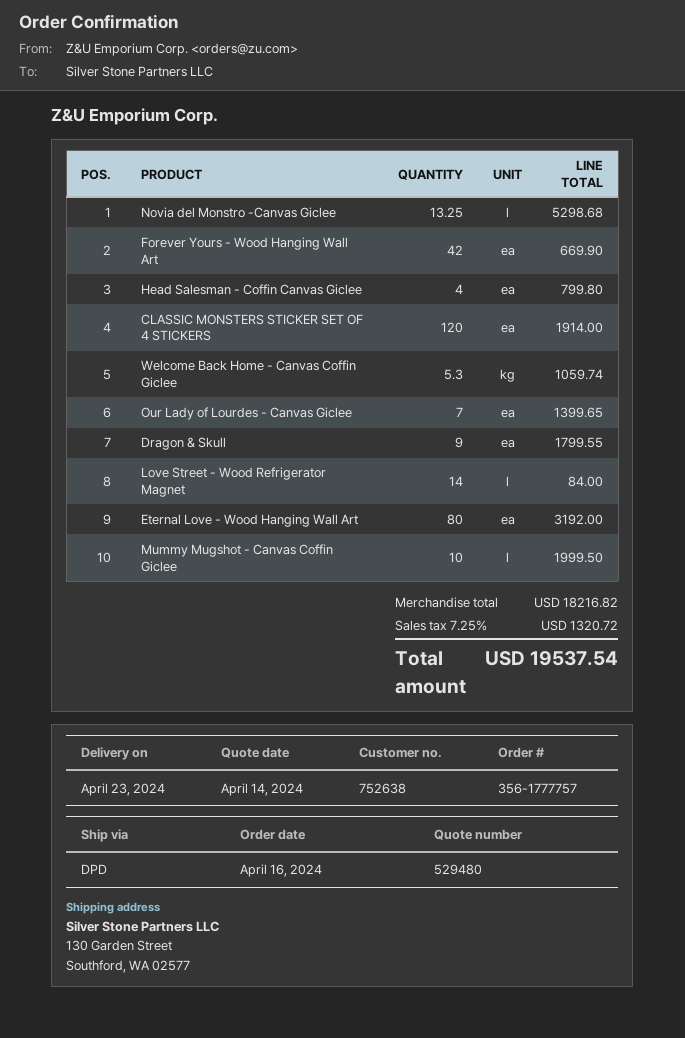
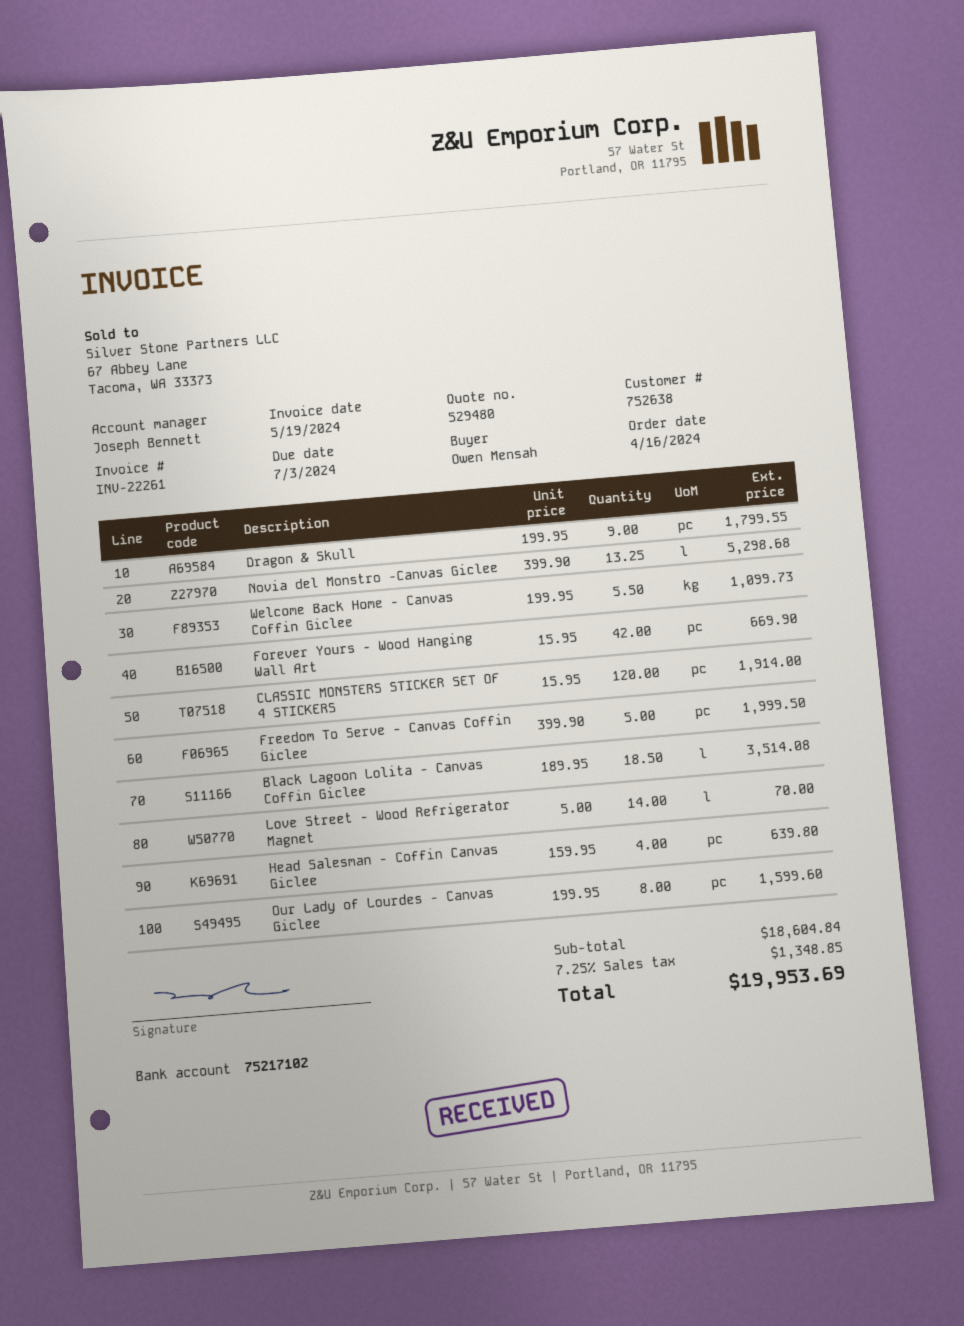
Head Salesman - Coffin Canvas Giclee: 4 for 799.80 -> 4 for 639.80
Welcome Back Home - Canvas Coffin Giclee: 5.3 for 1059.74 -> 5.5 for 1099.73
Our Lady of Lourdes - Canvas Giclee: 7 for 1399.65 -> 8 for 1599.60
Love Street - Wood Refrigerator Magnet: 14 for 84.00 -> 14 for 70.00
Eternal Love - Wood Hanging Wall Art: 80 for 3192.00 -> none
Mummy Mugshot - Canvas Coffin Giclee: 10 for 1999.50 -> none
Freedom To Serve - Canvas Coffin Giclee: none -> 5 for 1999.50
Black Lagoon Lolita - Canvas Coffin Giclee: none -> 18.5 for 3514.08
subtotal: 18216.82 -> 18604.84
tax: 7.25% = 1320.72 -> 7.25% = 1348.85
total: 19537.54 -> 19953.69

